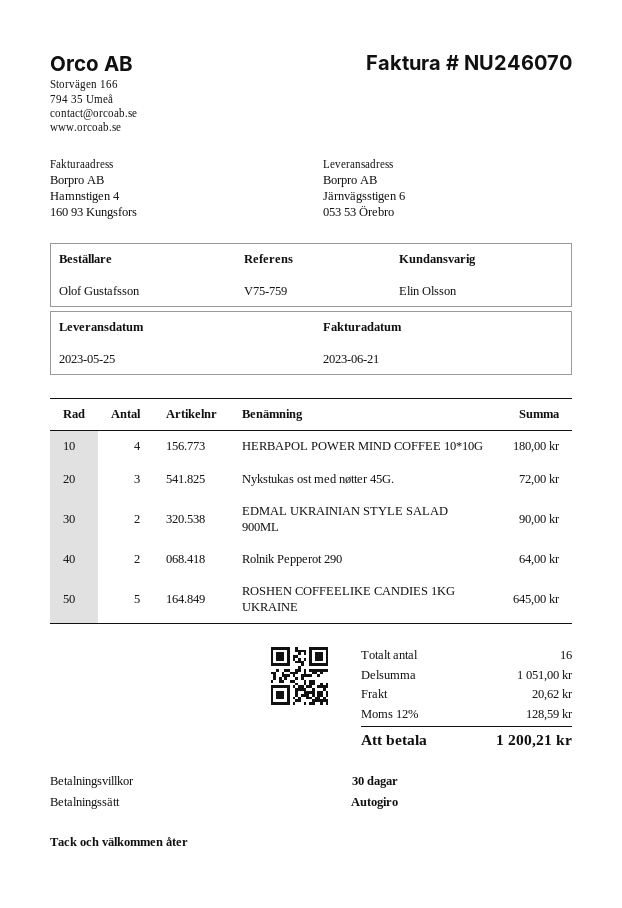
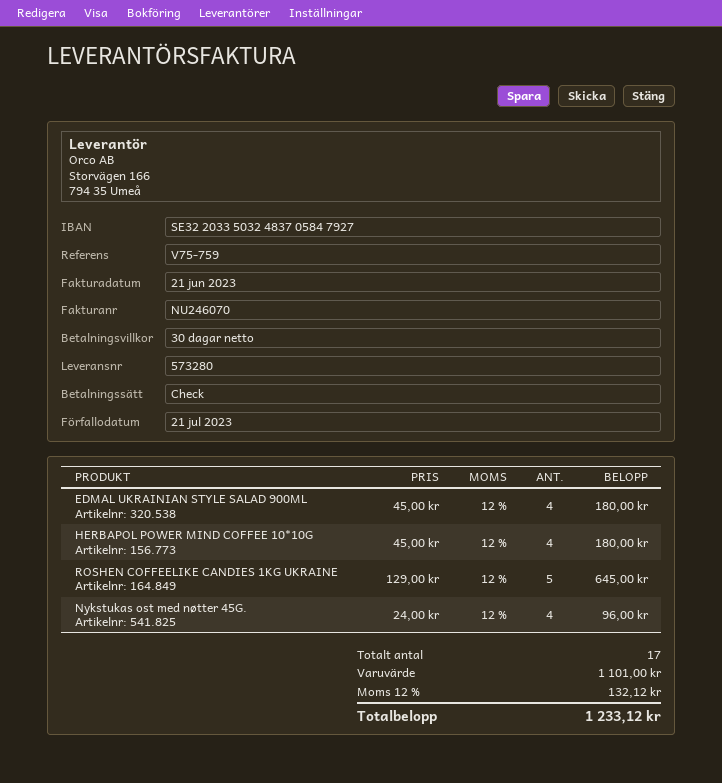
payment method: direct debit -> cheque
Nykstukas ost med nøtter 45G.: 3 for 72.00 -> 4 for 96.00
EDMAL UKRAINIAN STYLE SALAD 900ML: 2 for 90.00 -> 4 for 180.00
Rolnik Pepperot 290: 2 for 64.00 -> none
total quantity: 16 -> 17
subtotal: 1051.00 -> 1101.00
shipping: 20.62 -> none
tax: 12% = 128.59 -> 12% = 132.12
total: 1200.21 -> 1233.12

